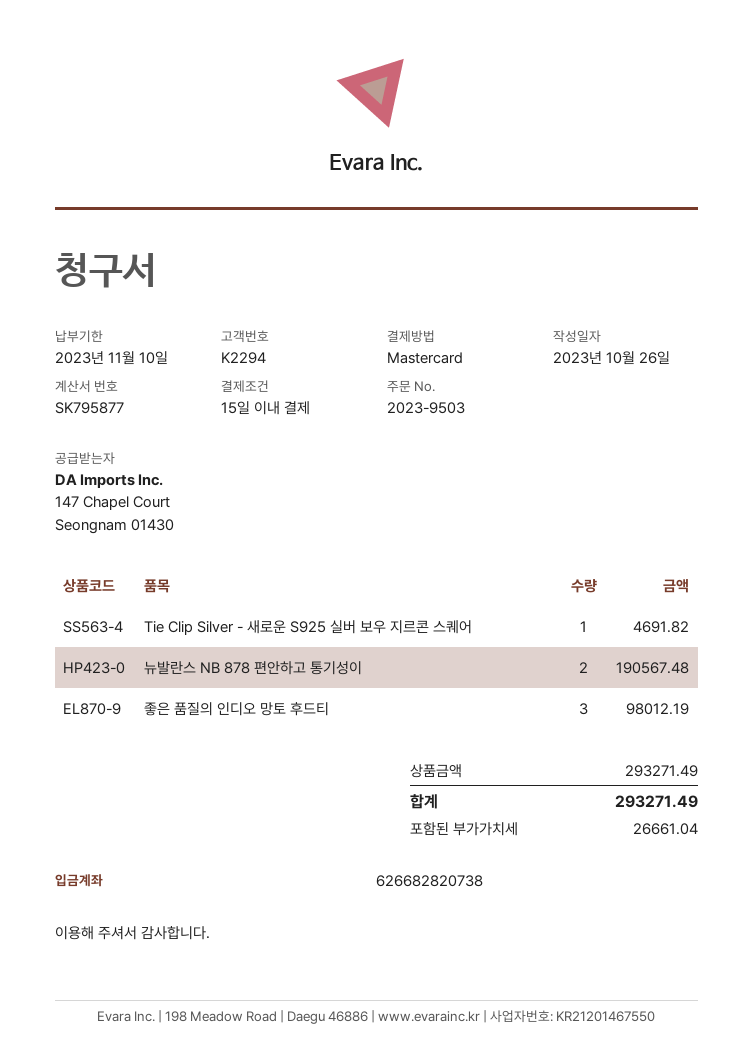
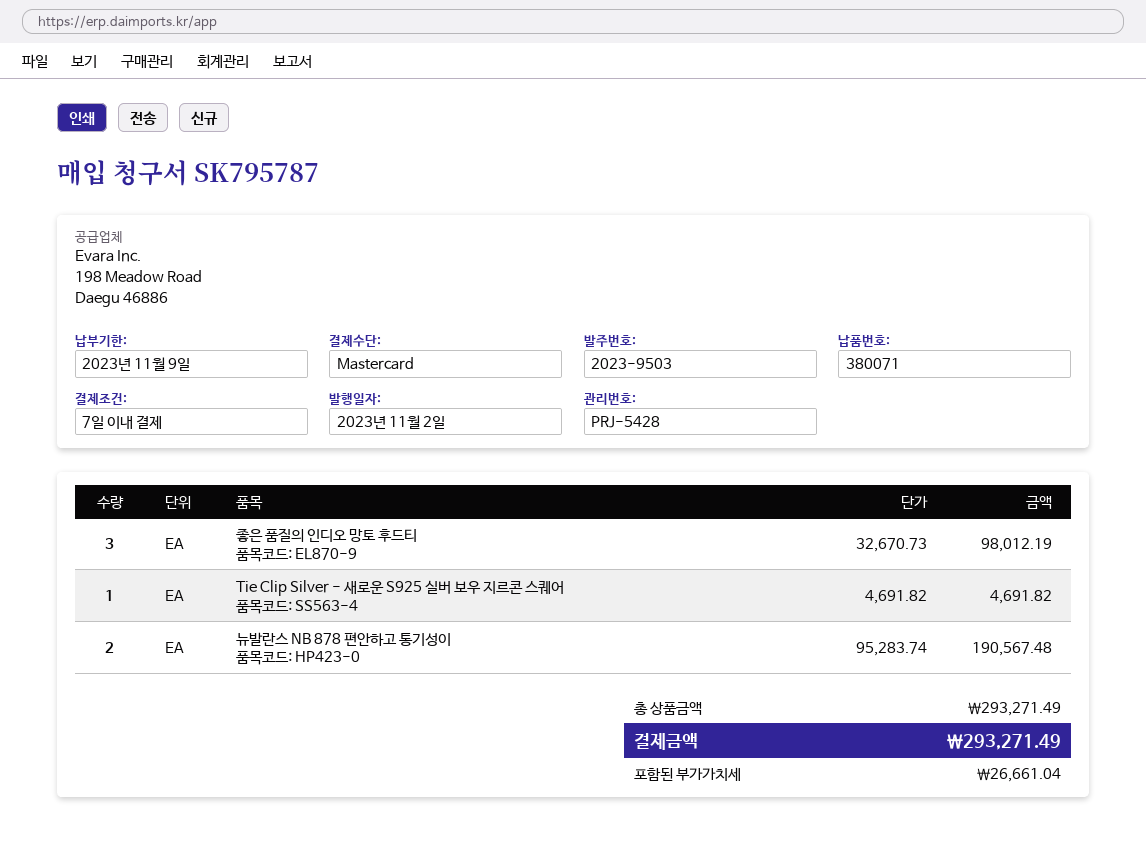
invoice number: SK795877 -> SK795787
invoice date: 2023-10-26 -> 2023-11-02
payment terms: 15 days -> 7 days
due date: 2023-11-10 -> 2023-11-09

